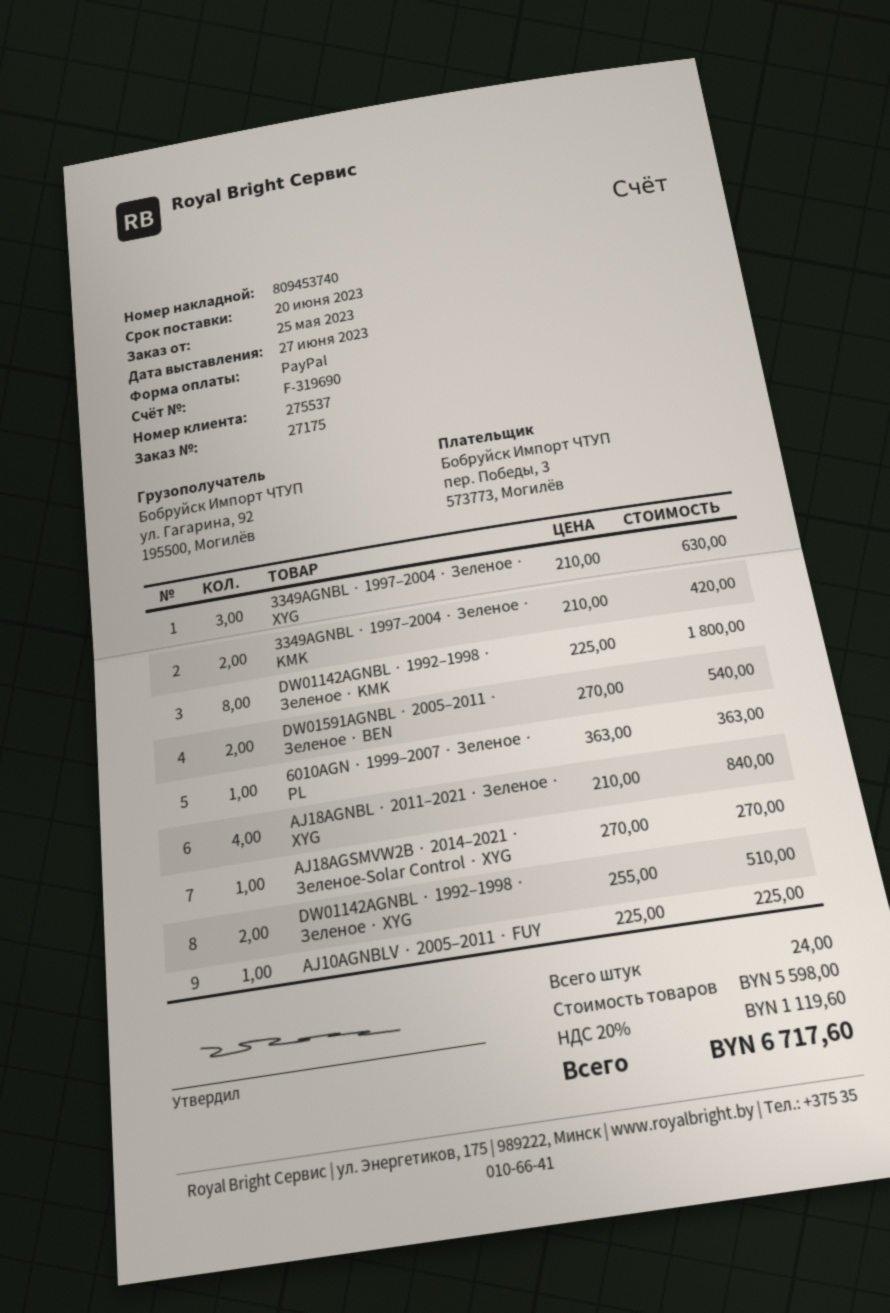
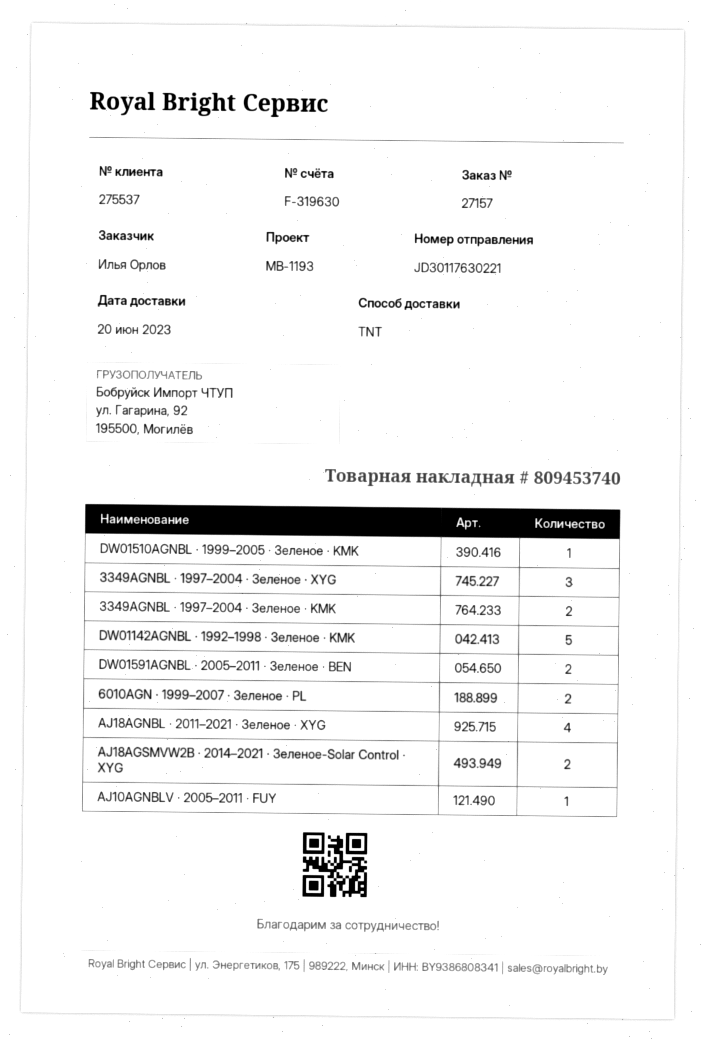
order number: 27175 -> 27157
invoice number: F-319690 -> F-319630
DW01142AGNBL · 1992–1998 · Зеленое · KMK: 8 -> 5
6010AGN · 1999–2007 · Зеленое · PL: 1 -> 2
AJ18AGSMVW2B · 2014–2021 · Зеленое-Solar Control · XYG: 1 -> 2
DW01142AGNBL · 1992–1998 · Зеленое · XYG: 2 -> none
DW01510AGNBL · 1999–2005 · Зеленое · KMK: none -> 1

